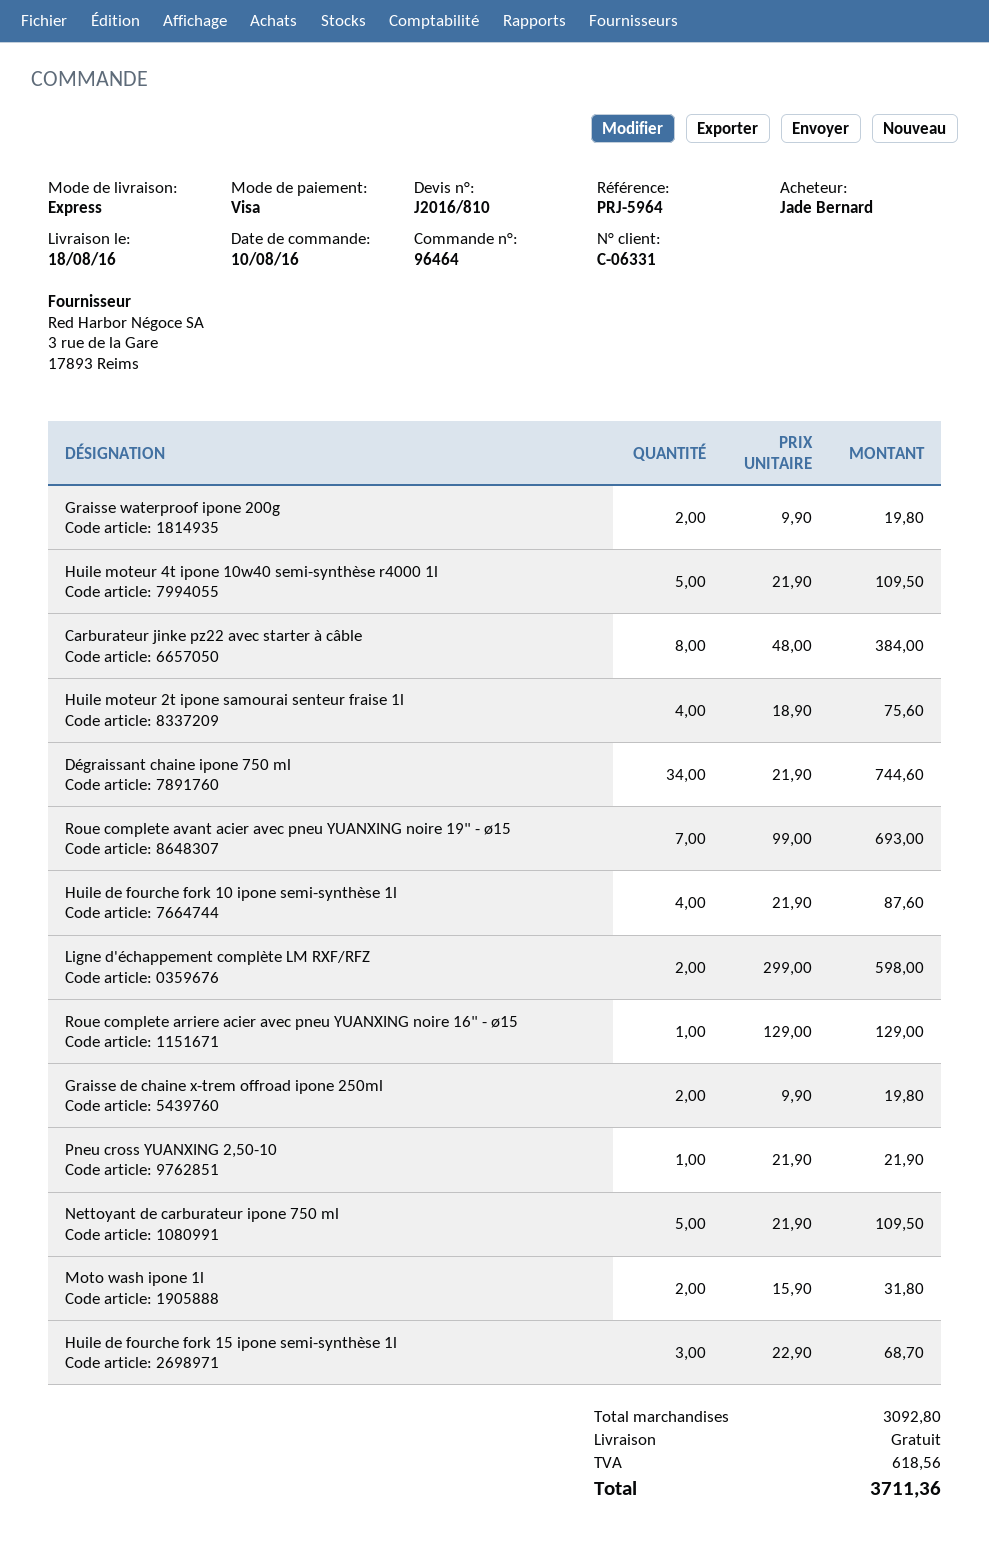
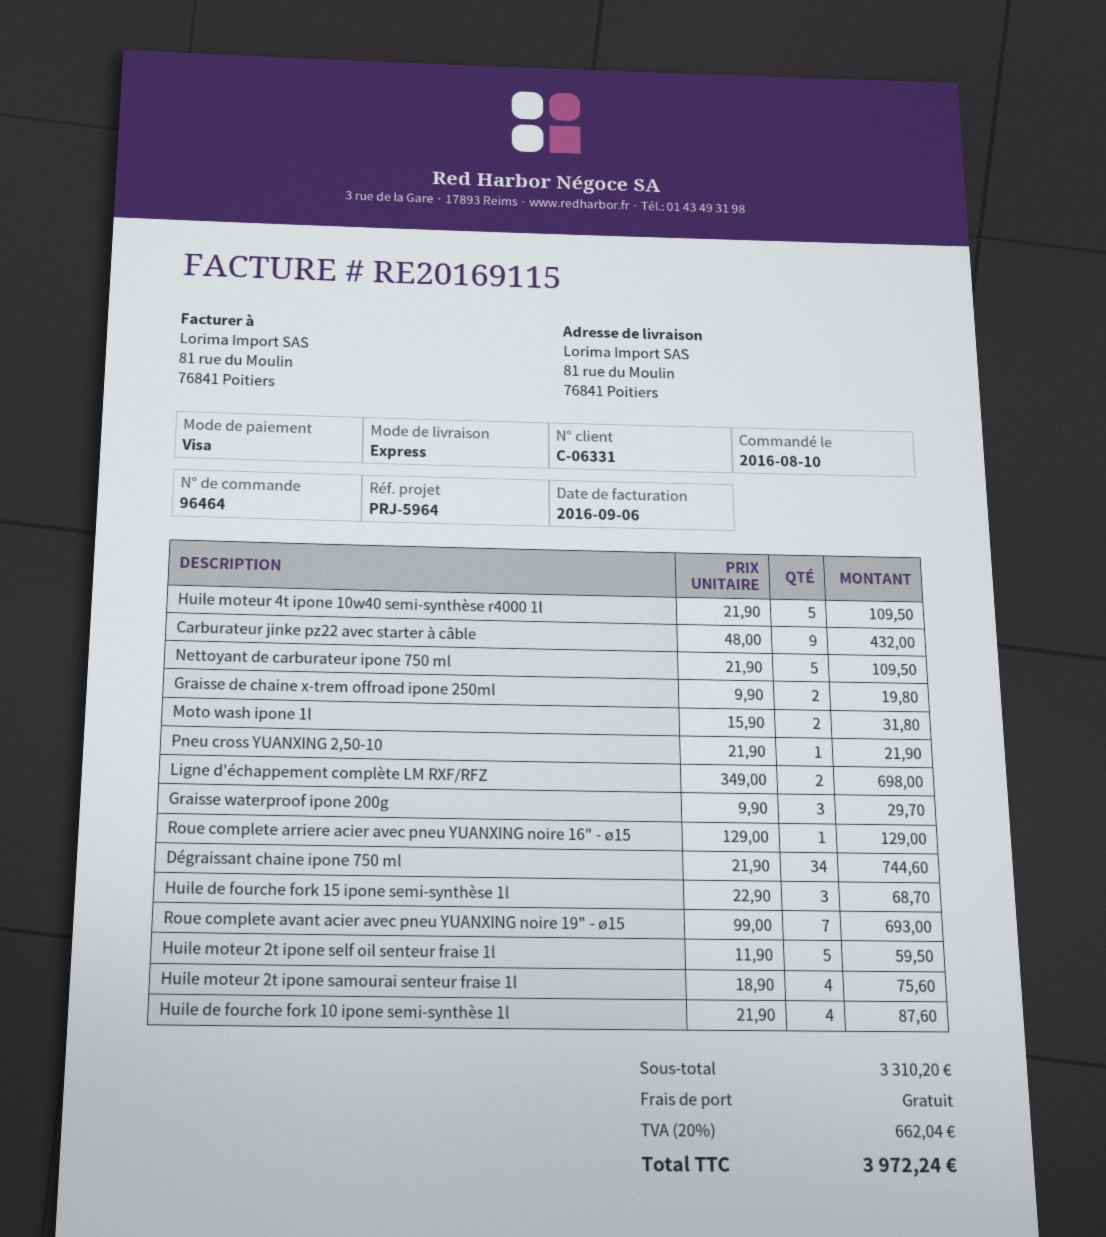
Graisse waterproof ipone 200g: 2 x 9.90 = 19.80 -> 3 x 9.90 = 29.70
Carburateur jinke pz22 avec starter à câble: 8 x 48.00 = 384.00 -> 9 x 48.00 = 432.00
Ligne d'échappement complète LM RXF/RFZ: 2 x 299.00 = 598.00 -> 2 x 349.00 = 698.00
Huile moteur 2t ipone self oil senteur fraise 1l: none -> 5 x 11.90 = 59.50
subtotal: 3092.80 -> 3310.20
tax: 618.56 -> 662.04
total: 3711.36 -> 3972.24

